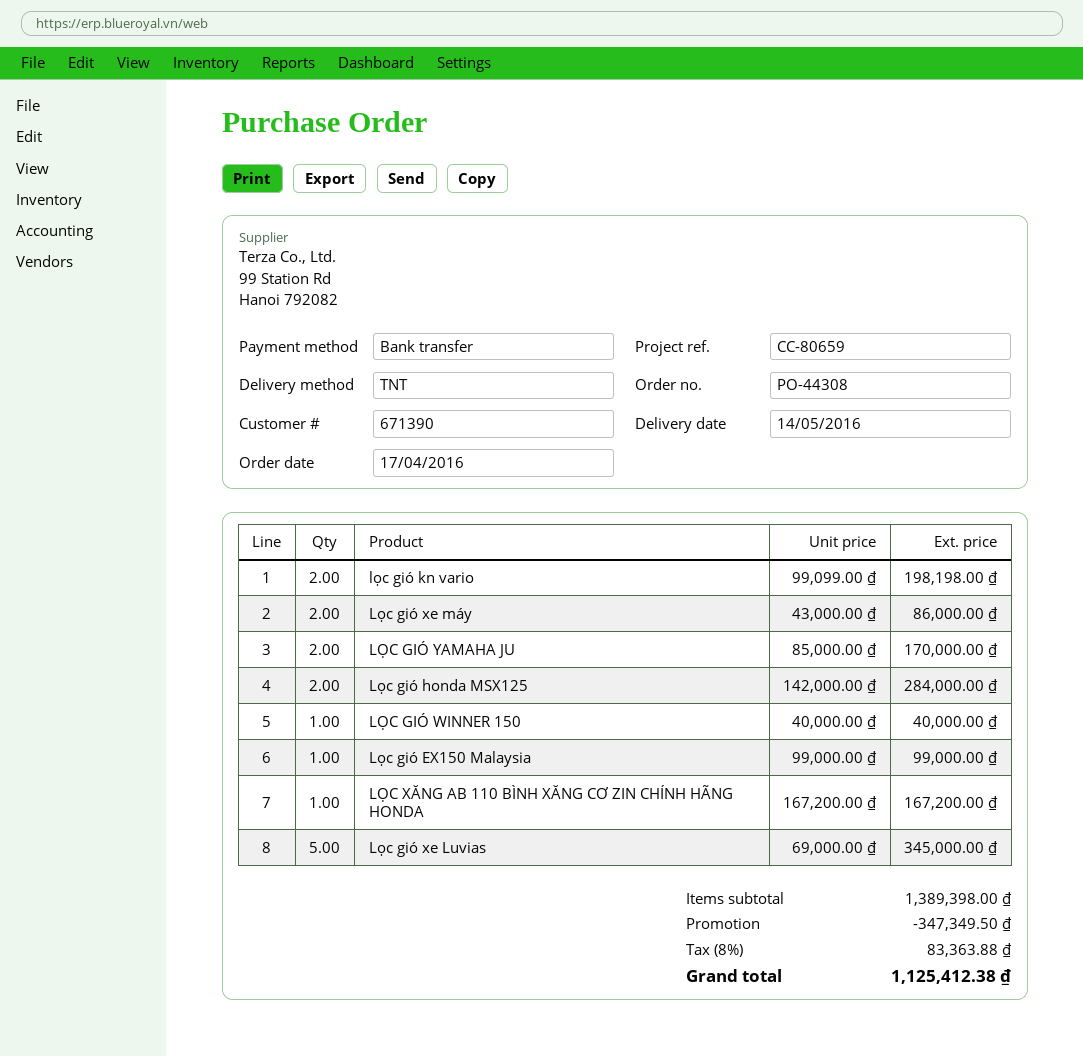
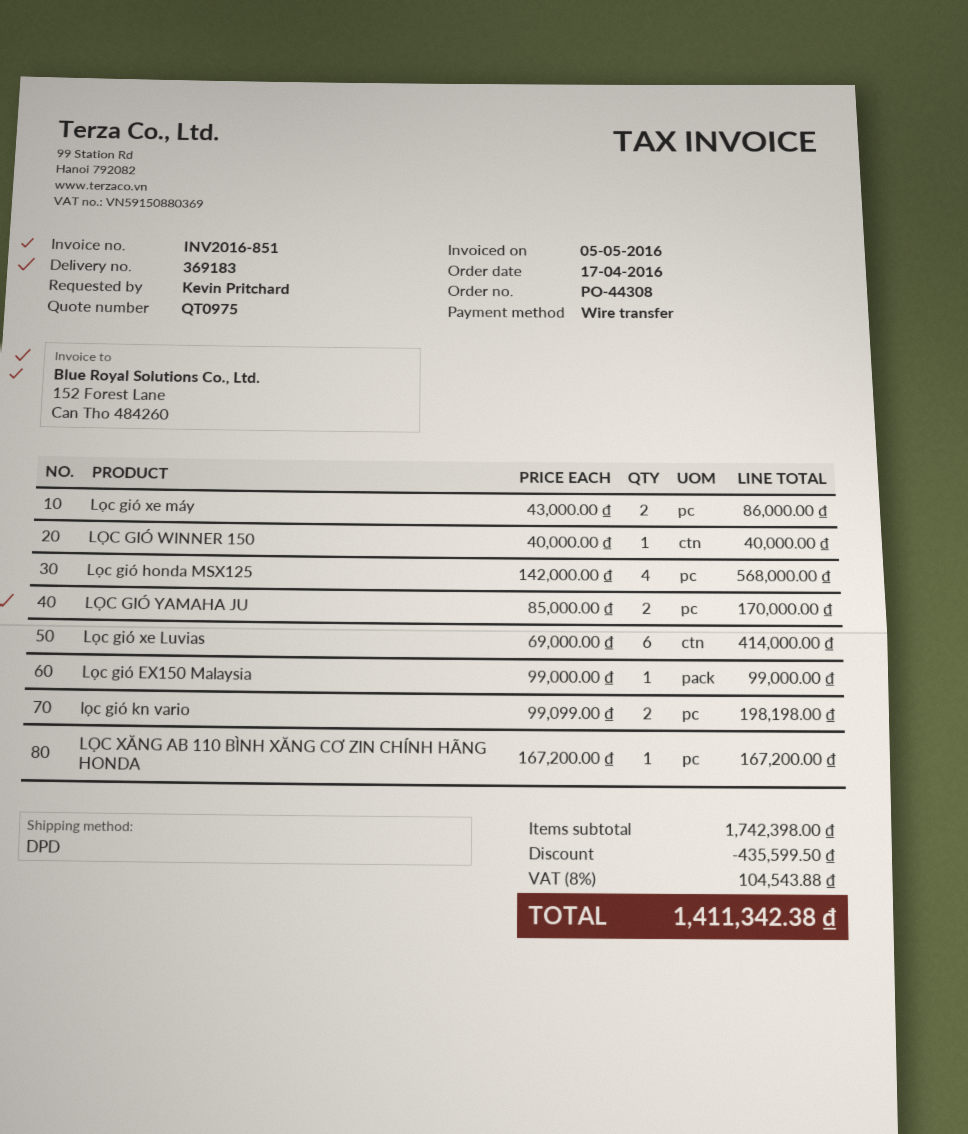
shipping method: TNT -> DPD
Lọc gió honda MSX125: 2 x 142000.00 = 284000.00 -> 4 x 142000.00 = 568000.00
Lọc gió xe Luvias: 5 x 69000.00 = 345000.00 -> 6 x 69000.00 = 414000.00
subtotal: 1389398.00 -> 1742398.00
discount: 347349.50 -> 435599.50
tax: 8% = 83363.88 -> 8% = 104543.88
total: 1125412.38 -> 1411342.38

